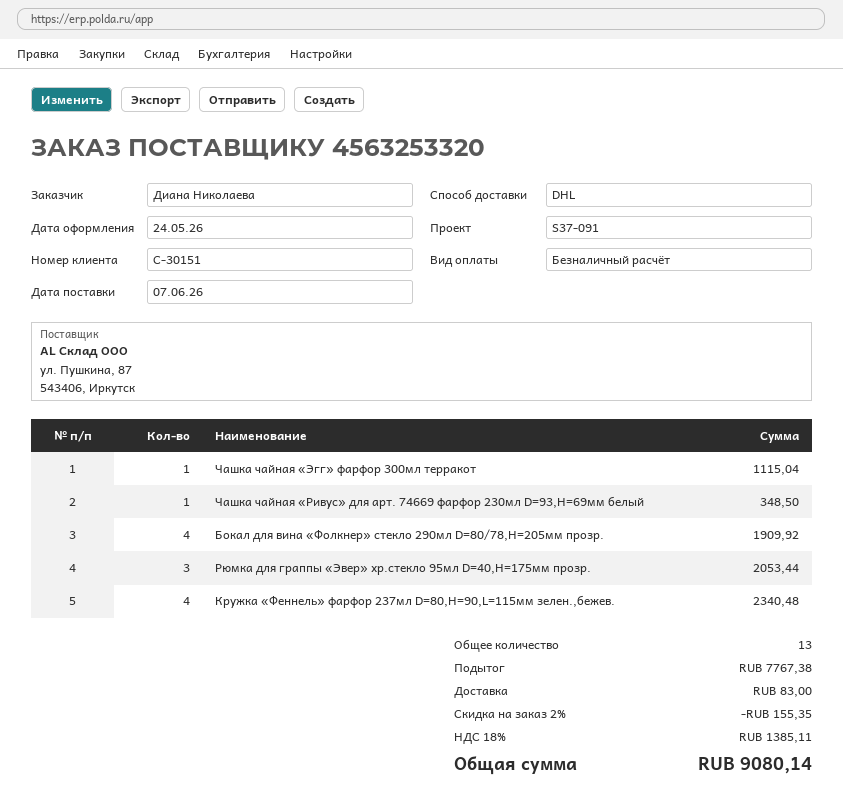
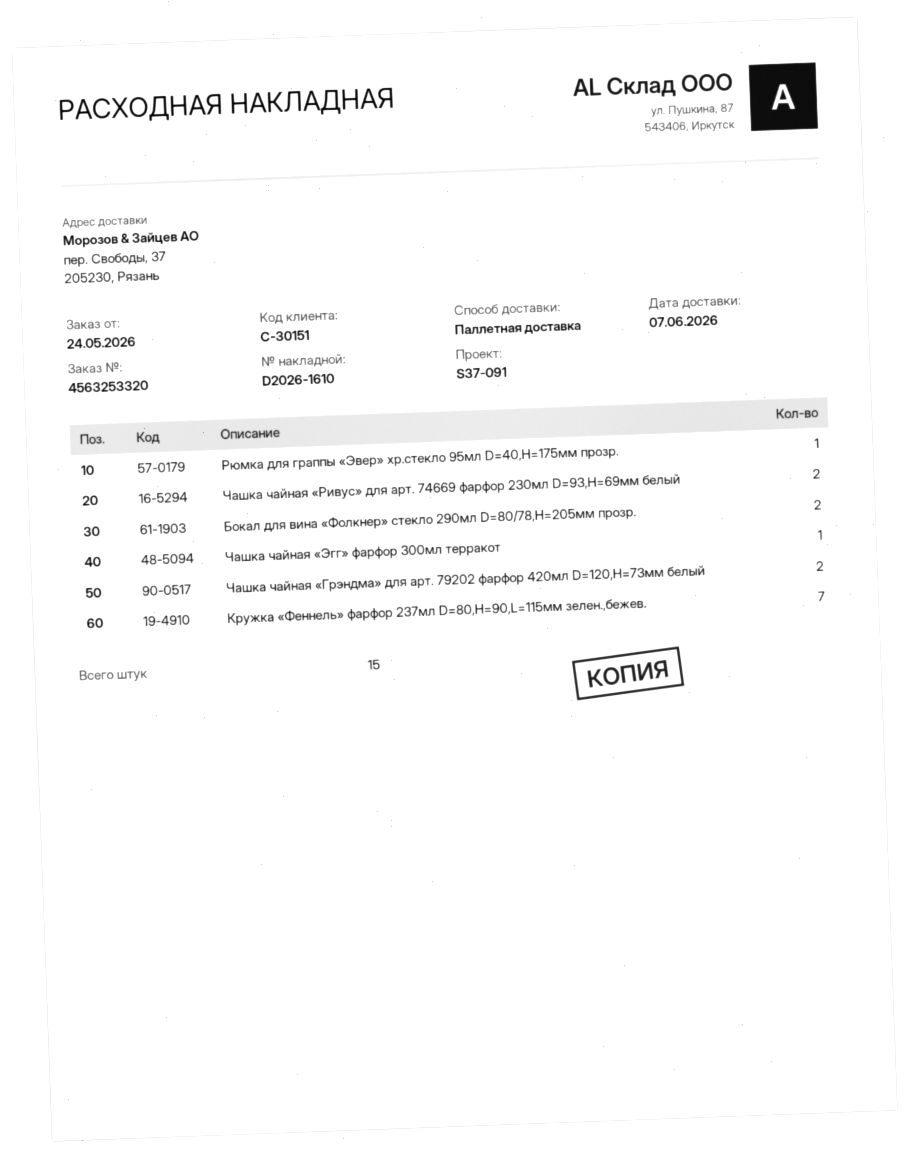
shipping method: DHL -> pallet freight
Чашка чайная «Ривус» для арт. 74669 фарфор 230мл D=93,H=69мм белый: 1 -> 2
Бокал для вина «Фолкнер» стекло 290мл D=80/78,H=205мм прозр.: 4 -> 2
Рюмка для граппы «Эвер» хр.стекло 95мл D=40,H=175мм прозр.: 3 -> 1
Кружка «Феннель» фарфор 237мл D=80,H=90,L=115мм зелен.,бежев.: 4 -> 7
Чашка чайная «Грэндма» для арт. 79202 фарфор 420мл D=120,H=73мм белый: none -> 2
total quantity: 13 -> 15

